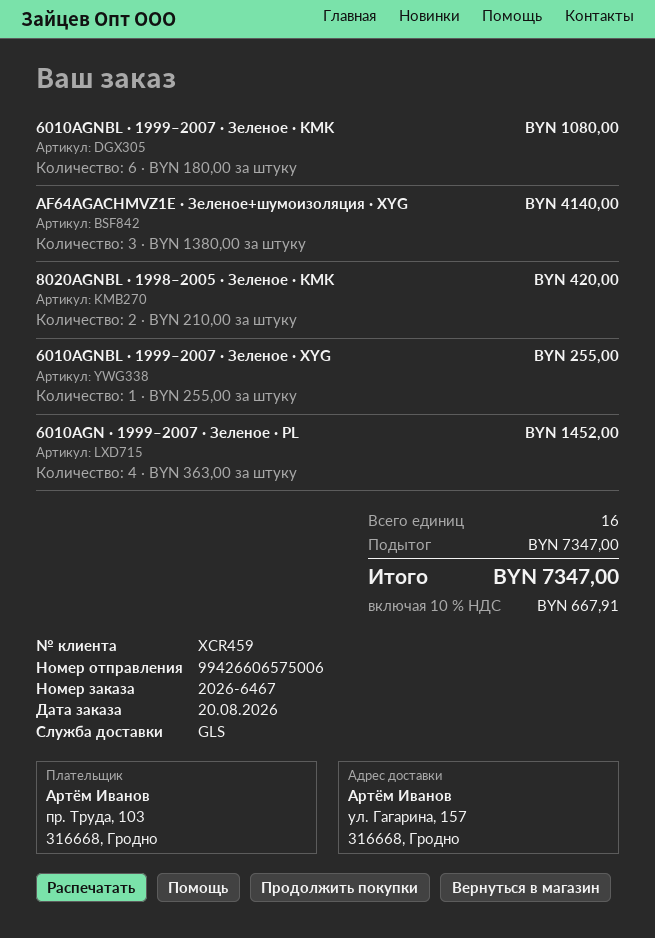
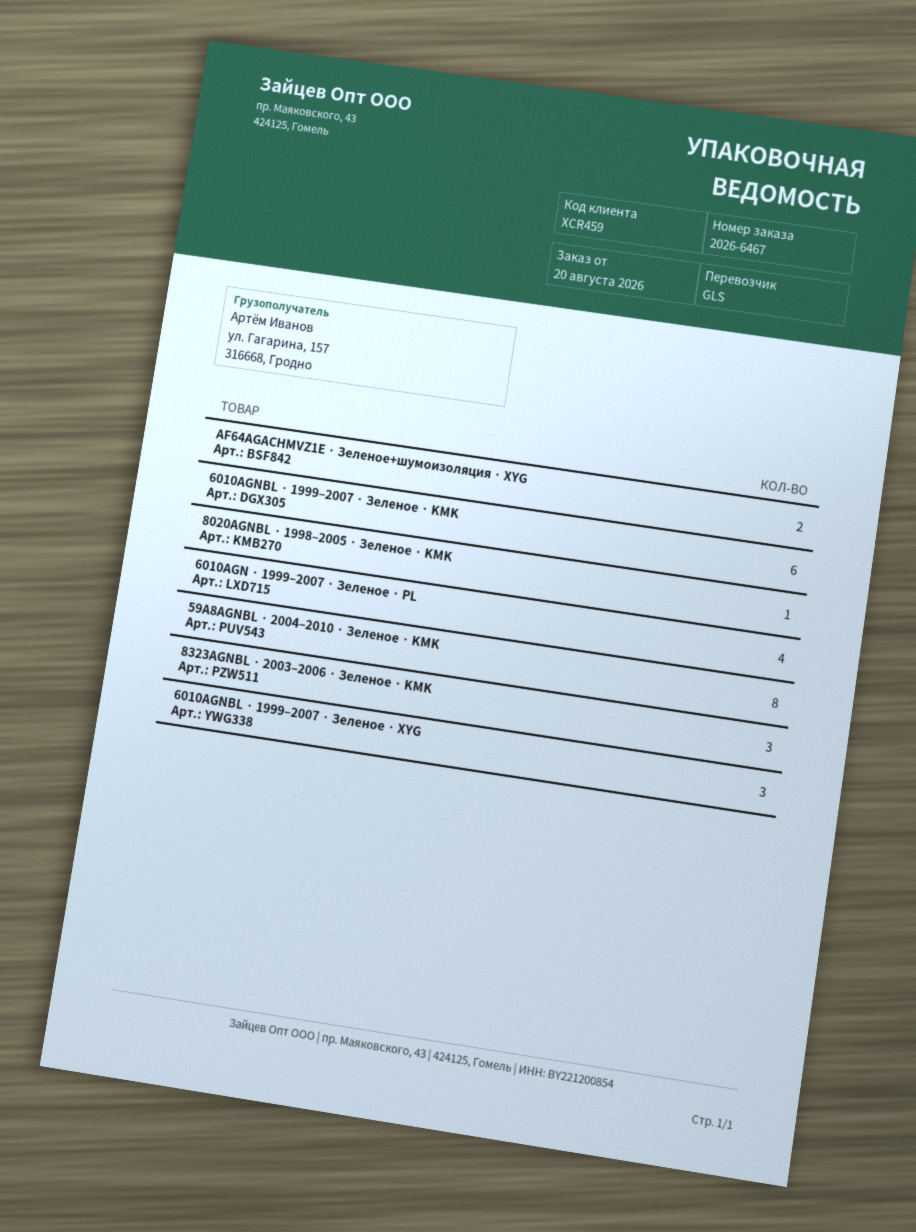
AF64AGACHMVZ1E · Зеленое+шумоизоляция · XYG: 3 -> 2
8020AGNBL · 1998–2005 · Зеленое · KMK: 2 -> 1
6010AGNBL · 1999–2007 · Зеленое · XYG: 1 -> 3
59A8AGNBL · 2004–2010 · Зеленое · KMK: none -> 8
8323AGNBL · 2003–2006 · Зеленое · KMK: none -> 3

